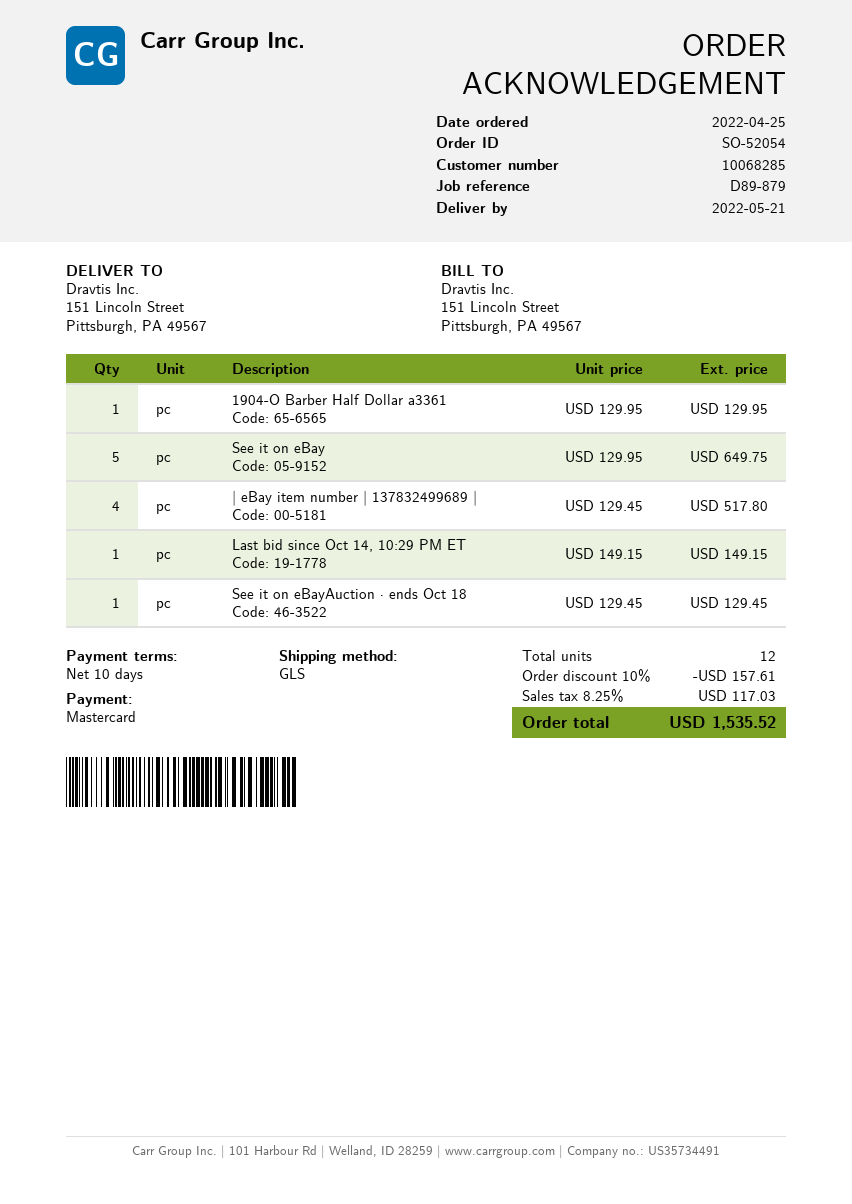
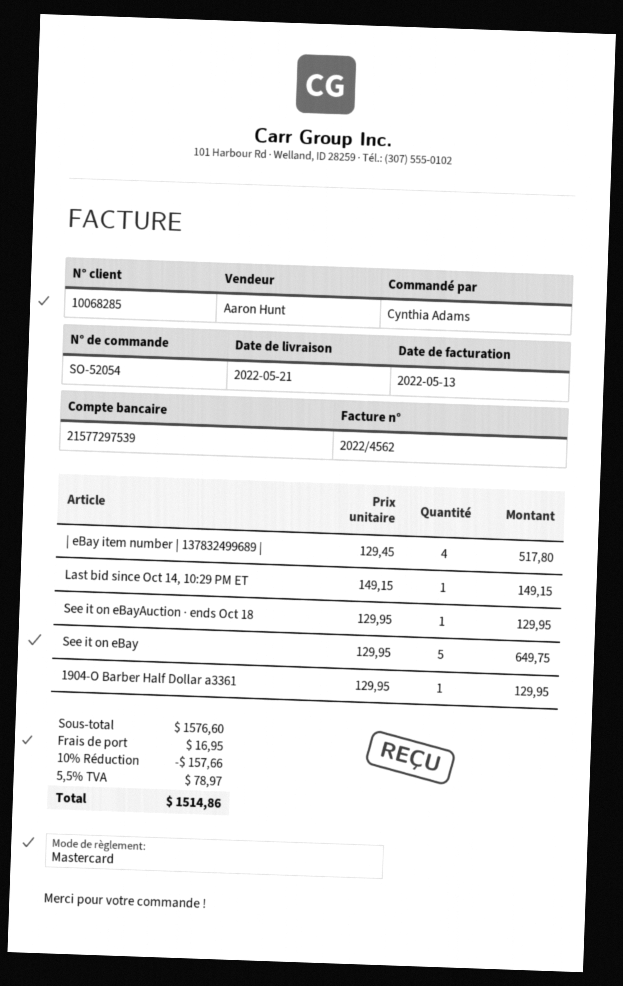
See it on eBayAuction · ends Oct 18: 1 x 129.45 = 129.45 -> 1 x 129.95 = 129.95
discount: 10% = 157.61 -> 10% = 157.66
shipping: none -> 16.95
tax: 8.25% = 117.03 -> 5.5% = 78.97
total: 1535.52 -> 1514.86

